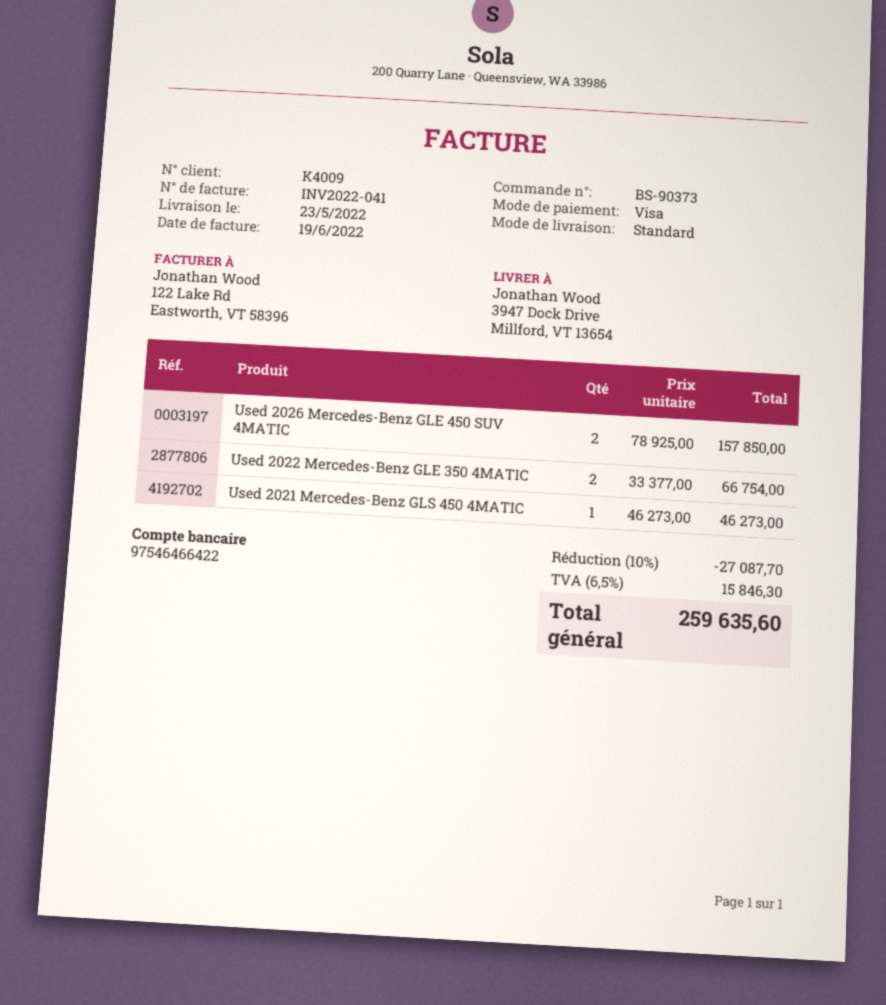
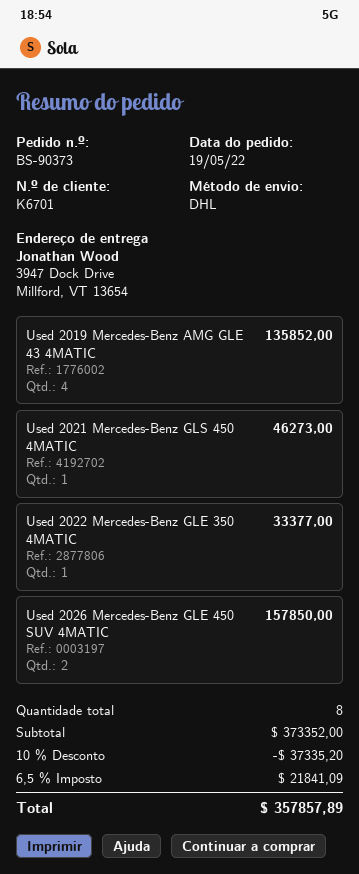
customer number: K4009 -> K6701
shipping method: standard -> DHL
Used 2022 Mercedes-Benz GLE 350 4MATIC: 2 for 66754.00 -> 1 for 33377.00
Used 2019 Mercedes-Benz AMG GLE 43 4MATIC: none -> 4 for 135852.00
discount: 10% = 27087.70 -> 10% = 37335.20
tax: 6.5% = 15846.30 -> 6.5% = 21841.09
total: 259635.60 -> 357857.89

